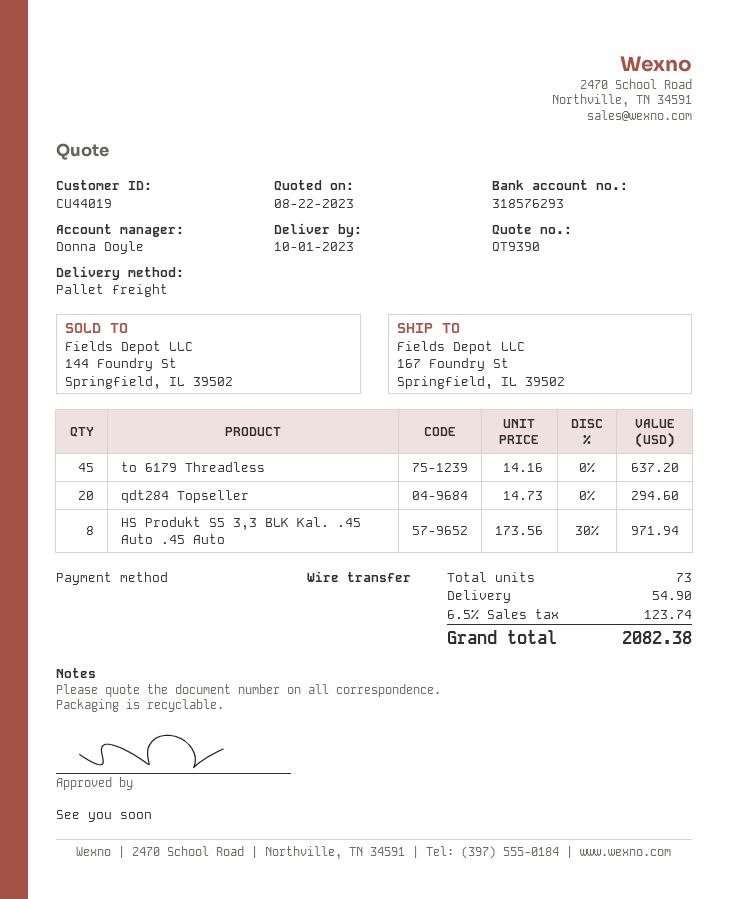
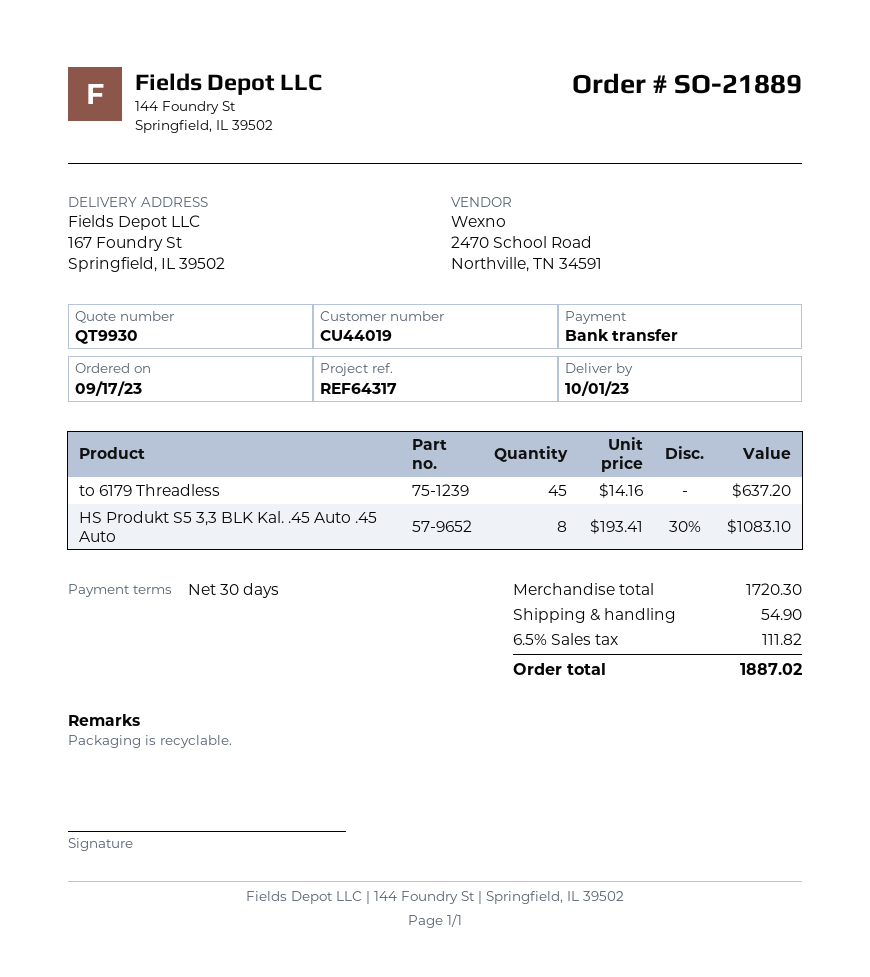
quote number: QT9390 -> QT9930
qdt284 Topseller: 20 x 14.73 = 294.60 -> none
HS Produkt S5 3,3 BLK Kal. .45 Auto .45 Auto: 8 x 173.56 - 30% = 971.94 -> 8 x 193.41 - 30% = 1083.10
tax: 6.5% = 123.74 -> 6.5% = 111.82
total: 2082.38 -> 1887.02

